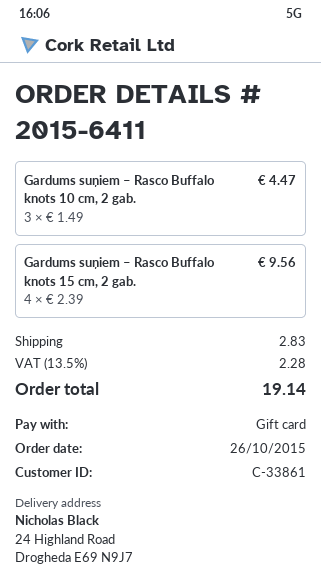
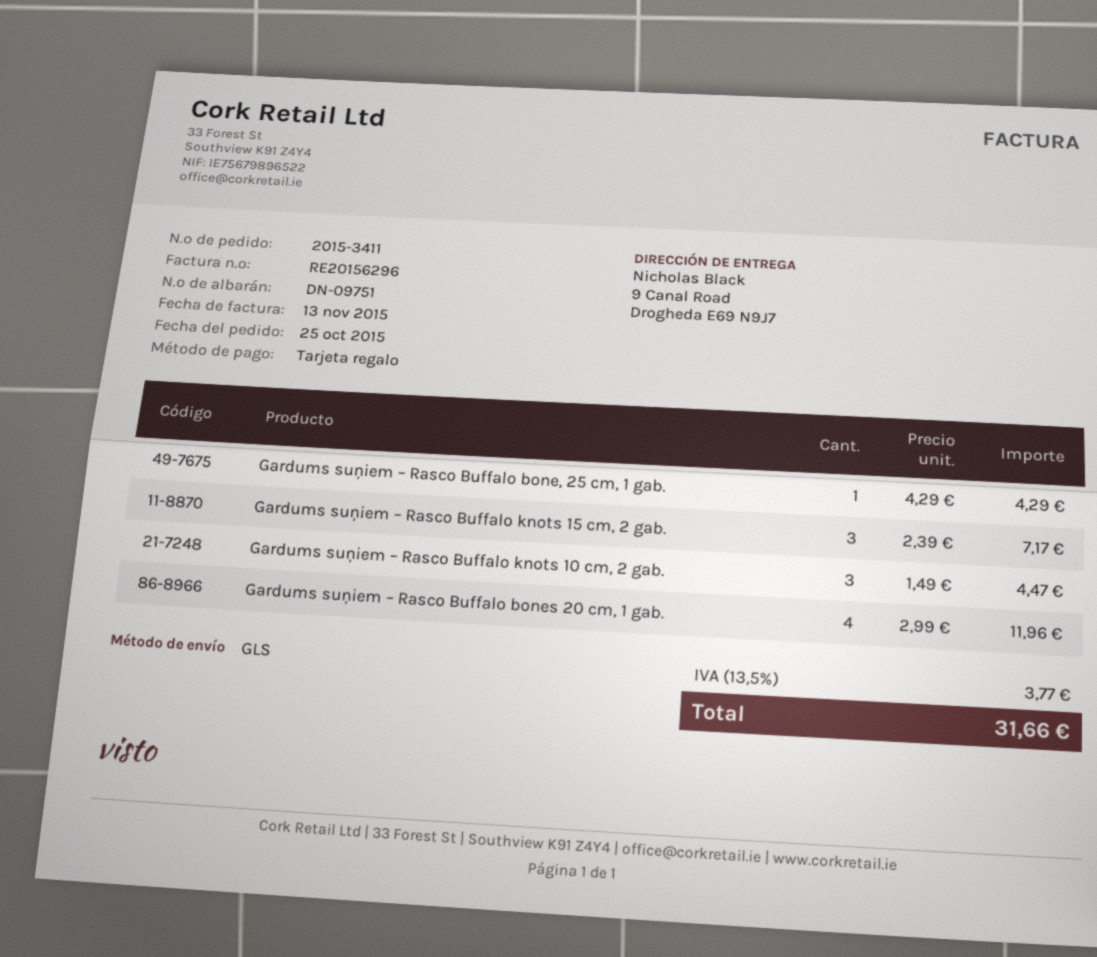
order number: 2015-6411 -> 2015-3411
order date: 2015-10-26 -> 2015-10-25
ship to: 24 Highland Road, Drogheda E69 N9J7 -> 9 Canal Road, Drogheda E69 N9J7
Gardums suņiem – Rasco Buffalo knots 15 cm, 2 gab.: 4 x 2.39 = 9.56 -> 3 x 2.39 = 7.17
Gardums suņiem – Rasco Buffalo bone, 25 cm, 1 gab.: none -> 1 x 4.29 = 4.29
Gardums suņiem – Rasco Buffalo bones 20 cm, 1 gab.: none -> 4 x 2.99 = 11.96
shipping: 2.83 -> none
tax: 13.5% = 2.28 -> 13.5% = 3.77
total: 19.14 -> 31.66

